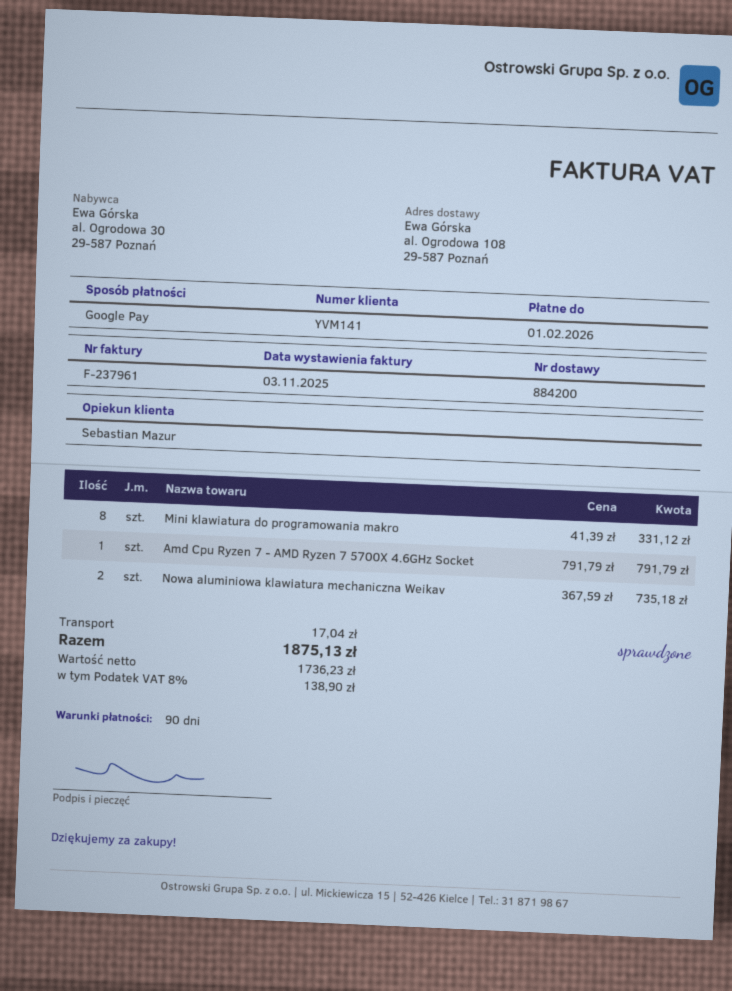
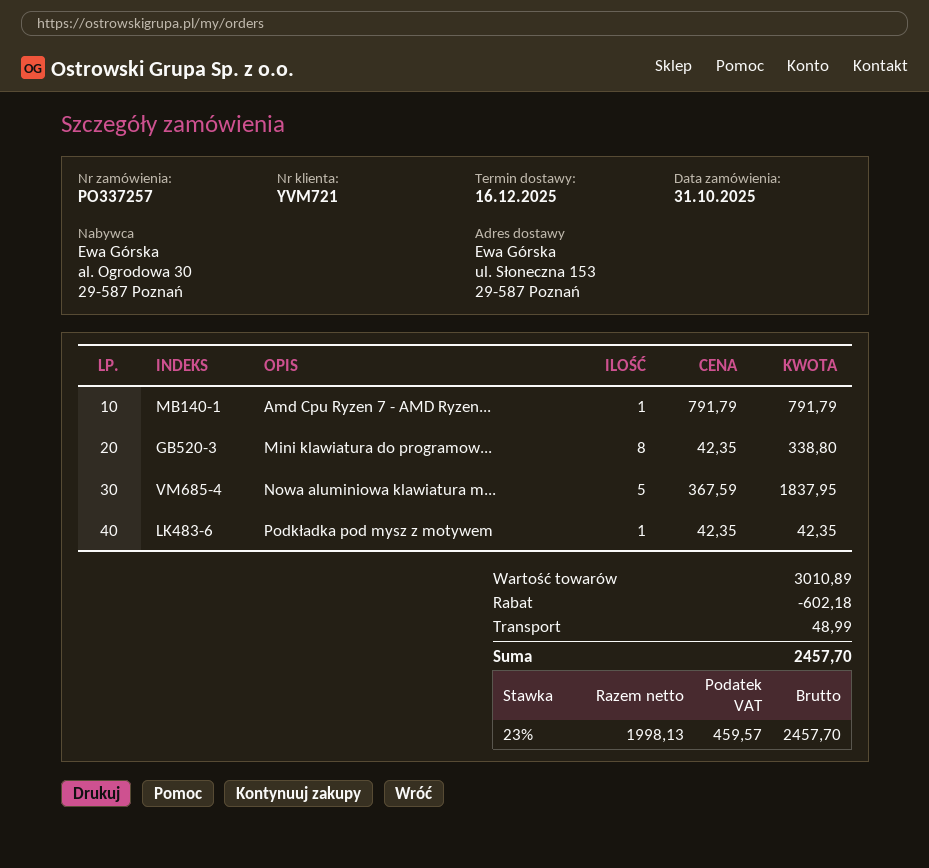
customer number: YVM141 -> YVM721
ship to: al. Ogrodowa 108, 29-587 Poznań -> ul. Słoneczna 153, 29-587 Poznań
Mini klawiatura do programowania makro: 8 x 41.39 = 331.12 -> 8 x 42.35 = 338.80
Nowa aluminiowa klawiatura mechaniczna Weikav: 2 x 367.59 = 735.18 -> 5 x 367.59 = 1837.95
Podkładka pod mysz z motywem: none -> 1 x 42.35 = 42.35
discount: none -> 602.18
shipping: 17.04 -> 48.99
net: 1736.23 -> 1998.13
tax: 8% = 138.90 -> 23% = 459.57
total: 1875.13 -> 2457.70

